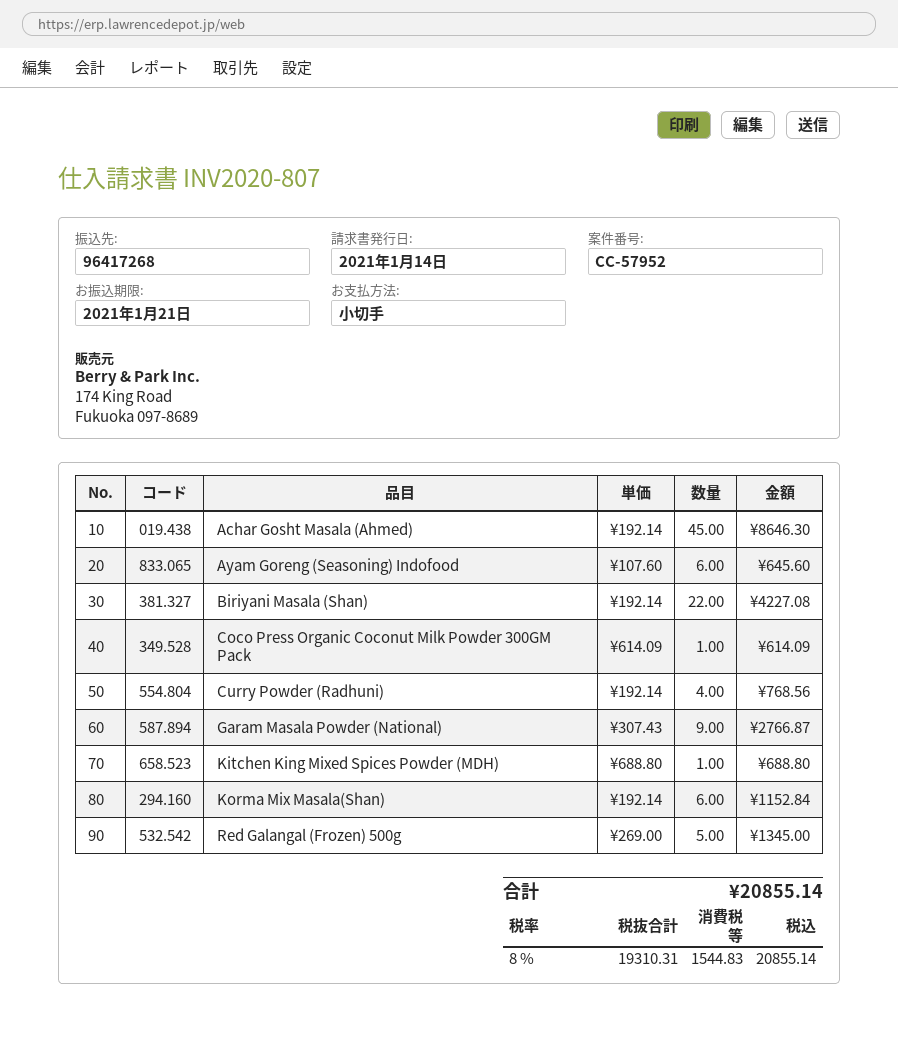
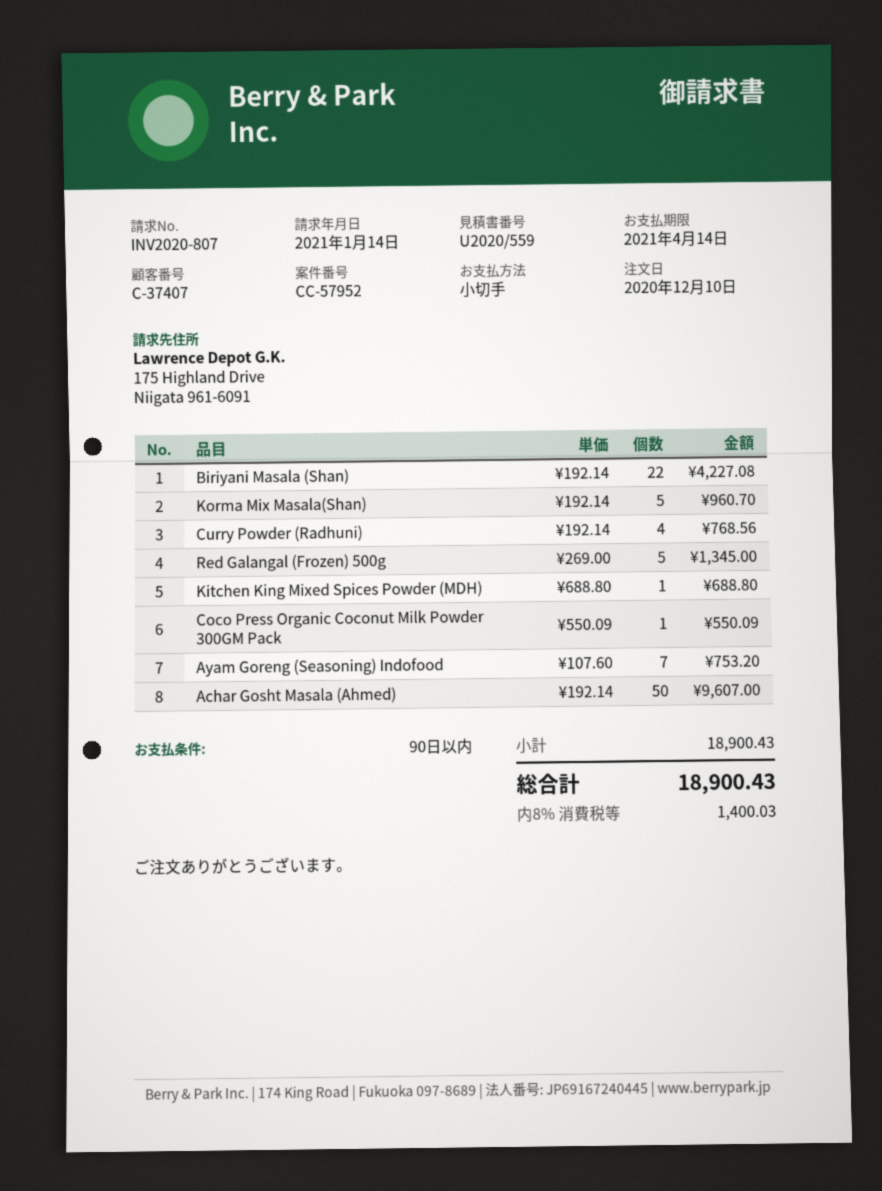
due date: 2021-01-21 -> 2021-04-14
Achar Gosht Masala (Ahmed): 45 x 192.14 = 8646.30 -> 50 x 192.14 = 9607.00
Ayam Goreng (Seasoning) Indofood: 6 x 107.60 = 645.60 -> 7 x 107.60 = 753.20
Coco Press Organic Coconut Milk Powder 300GM Pack: 1 x 614.09 = 614.09 -> 1 x 550.09 = 550.09
Garam Masala Powder (National): 9 x 307.43 = 2766.87 -> none
Korma Mix Masala(Shan): 6 x 192.14 = 1152.84 -> 5 x 192.14 = 960.70
tax: 8% = 1544.83 -> 8% = 1400.03
total: 20855.14 -> 18900.43

